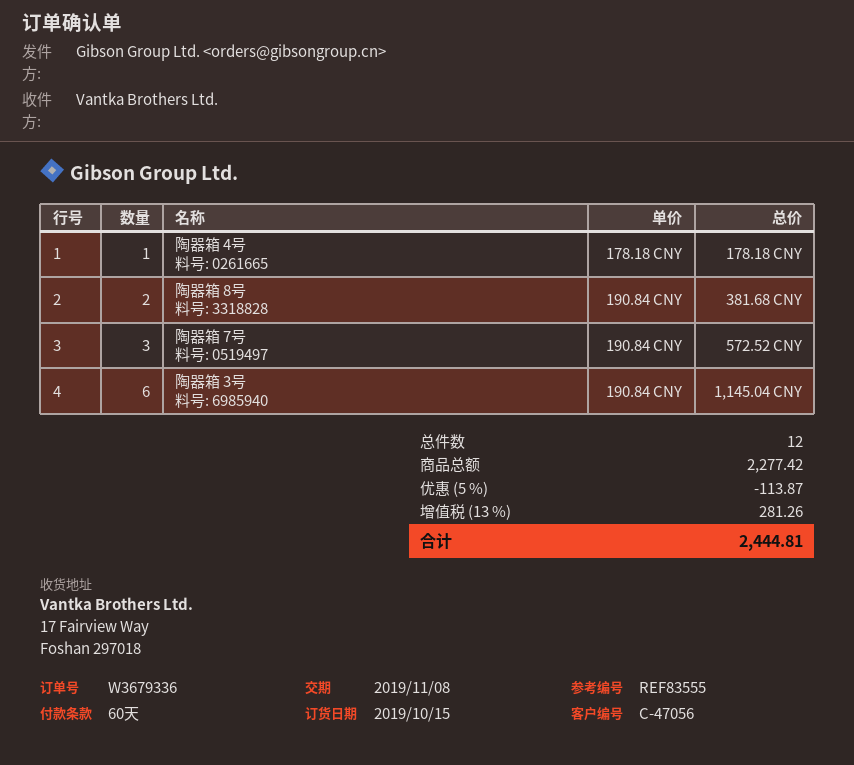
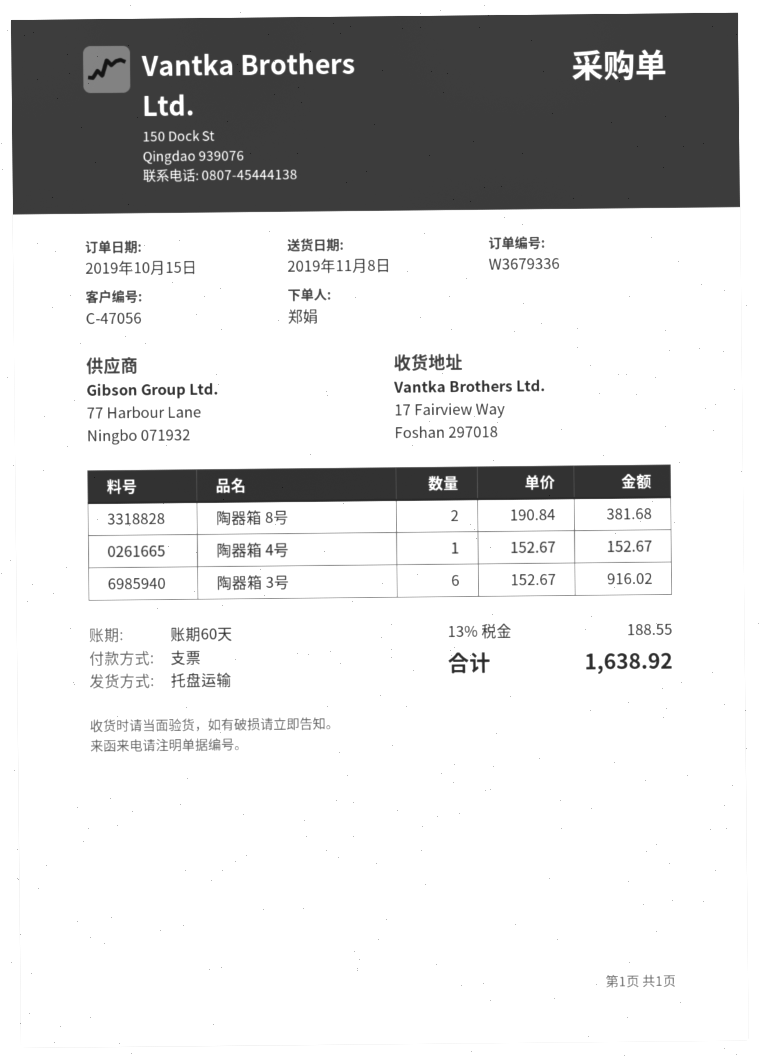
陶器箱 4号: 1 x 178.18 = 178.18 -> 1 x 152.67 = 152.67
陶器箱 7号: 3 x 190.84 = 572.52 -> none
陶器箱 3号: 6 x 190.84 = 1145.04 -> 6 x 152.67 = 916.02
discount: 5% = 113.87 -> none
tax: 13% = 281.26 -> 13% = 188.55
total: 2444.81 -> 1638.92

